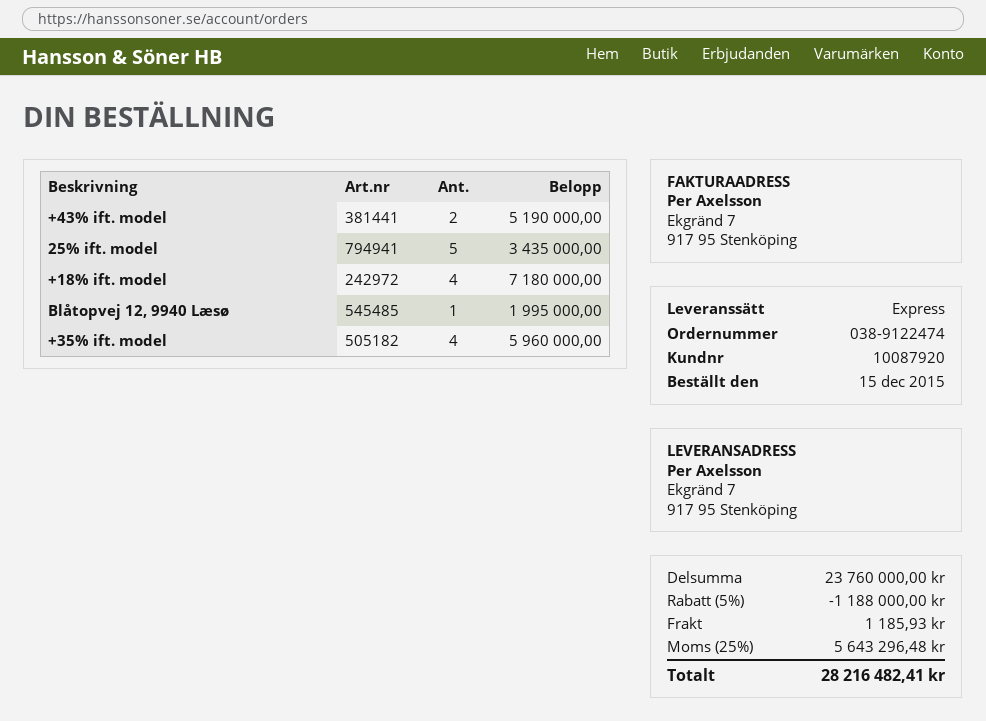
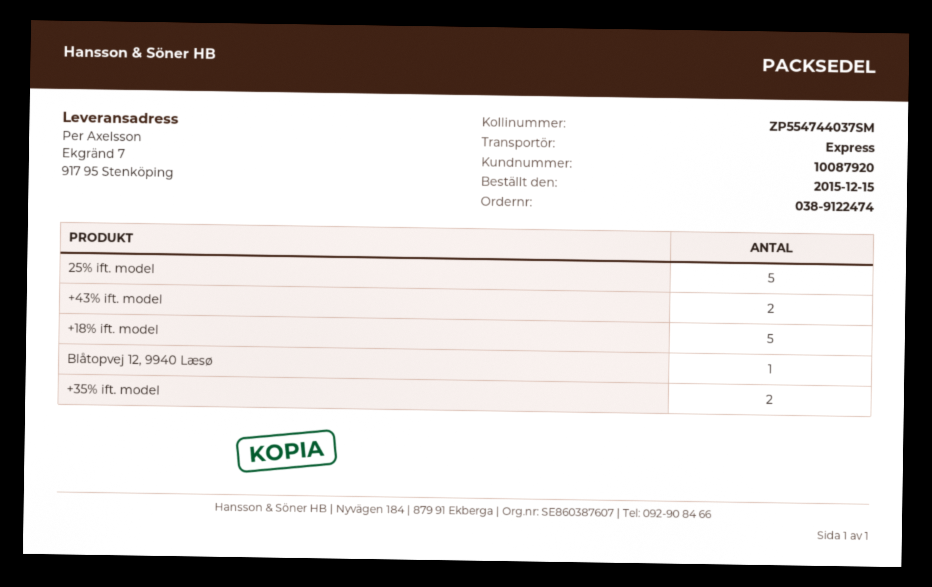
+18% ift. model: 4 -> 5
+35% ift. model: 4 -> 2

